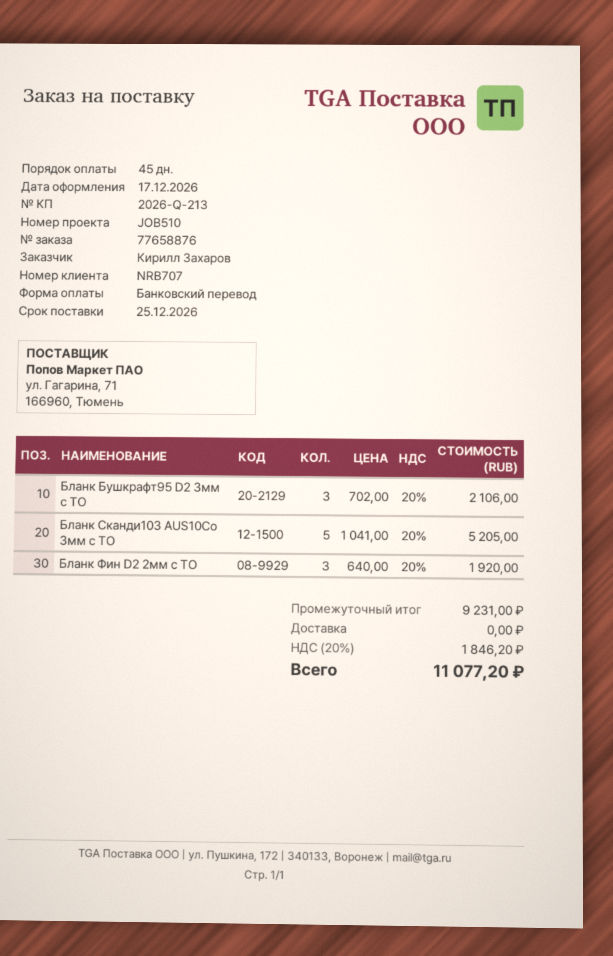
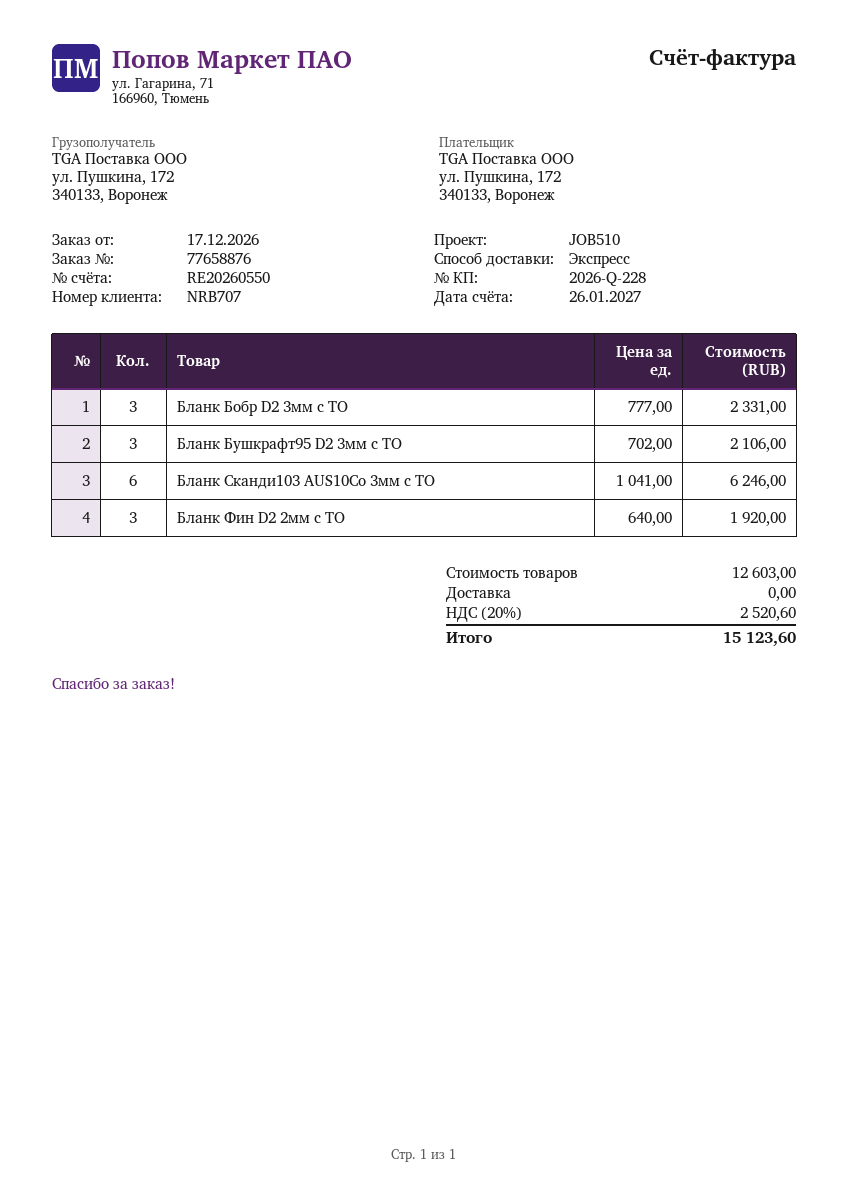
quote number: 2026-Q-213 -> 2026-Q-228
Бланк Сканди103 AUS10Co 3мм с ТО: 5 x 1041.00 = 5205.00 -> 6 x 1041.00 = 6246.00
Бланк Бобр D2 3мм с ТО: none -> 3 x 777.00 = 2331.00
subtotal: 9231.00 -> 12603.00
tax: 20% = 1846.20 -> 20% = 2520.60
total: 11077.20 -> 15123.60

